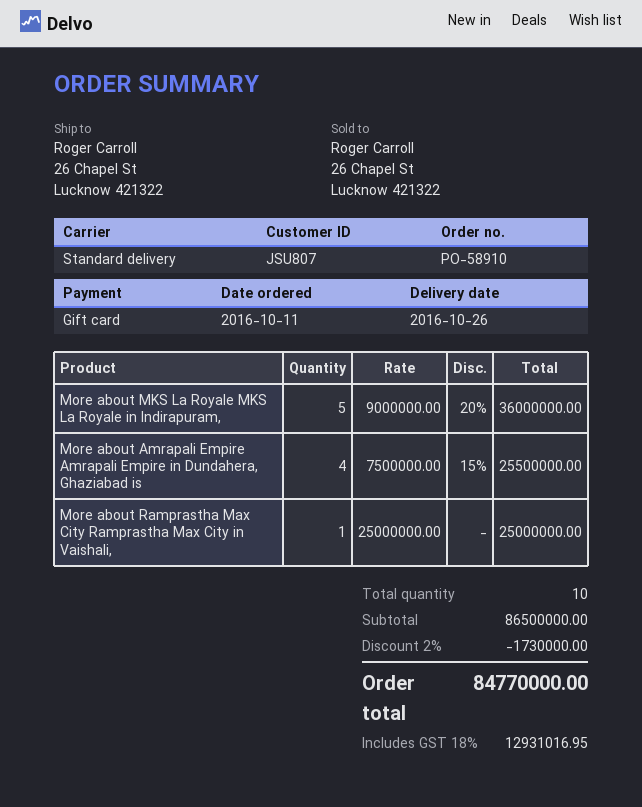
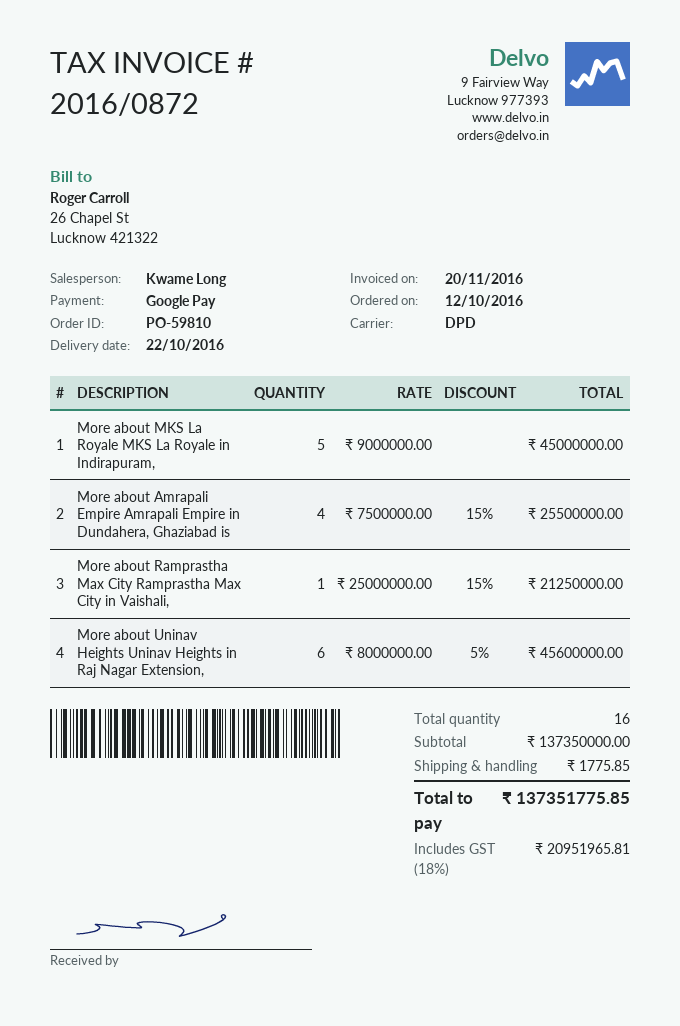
order number: PO-58910 -> PO-59810
order date: 2016-10-11 -> 2016-10-12
delivery date: 2016-10-26 -> 2016-10-22
payment method: gift card -> Google Pay
shipping method: standard -> DPD
More about MKS La Royale MKS La Royale in Indirapuram,: 5 x 9000000.00 - 20% = 36000000.00 -> 5 x 9000000.00 = 45000000.00
More about Ramprastha Max City Ramprastha Max City in Vaishali,: 1 x 25000000.00 = 25000000.00 -> 1 x 25000000.00 - 15% = 21250000.00
More about Uninav Heights Uninav Heights in Raj Nagar Extension,: none -> 6 x 8000000.00 - 5% = 45600000.00
total quantity: 10 -> 16
subtotal: 86500000.00 -> 137350000.00
discount: 2% = 1730000.00 -> none
shipping: none -> 1775.85
tax: 18% = 12931016.95 -> 18% = 20951965.81
total: 84770000.00 -> 137351775.85

